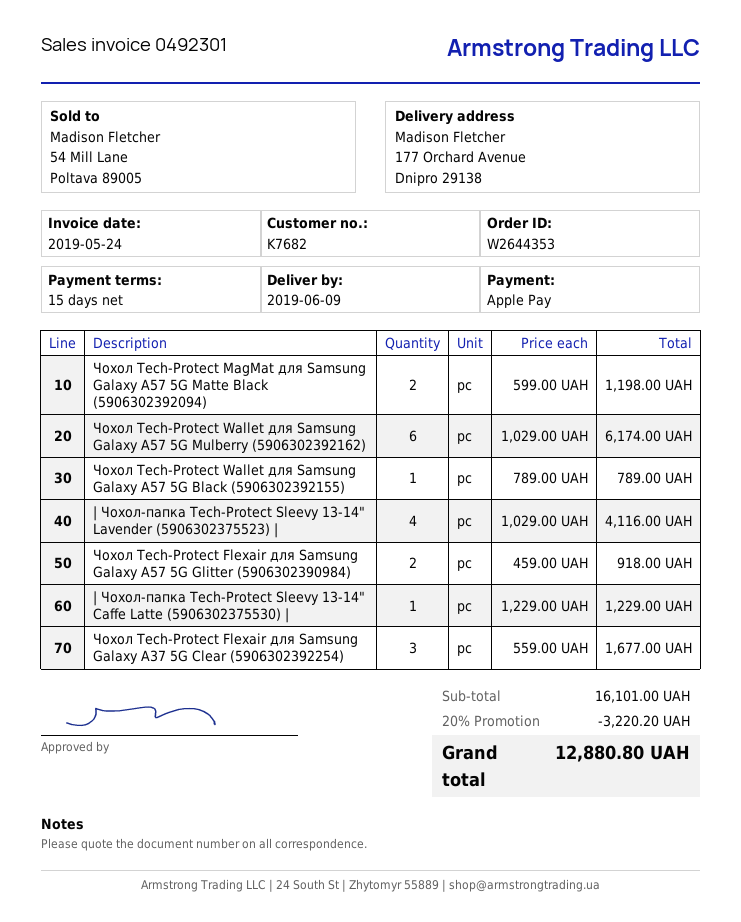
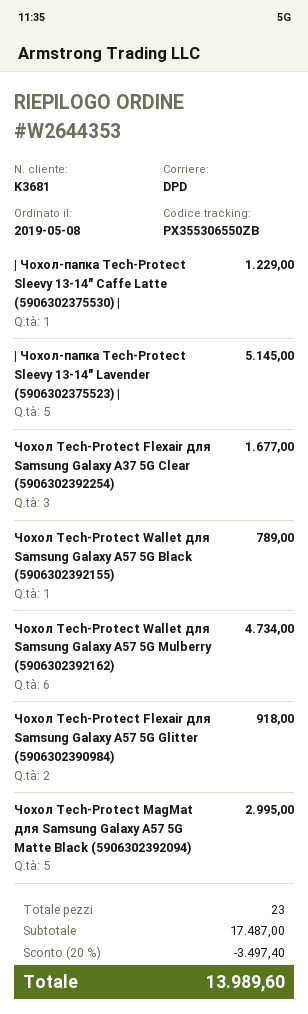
customer number: K7682 -> K3681
Чохол Tech-Protect MagMat для Samsung Galaxy A57 5G Matte Black (5906302392094): 2 for 1198.00 -> 5 for 2995.00
Чохол Tech-Protect Wallet для Samsung Galaxy A57 5G Mulberry (5906302392162): 6 for 6174.00 -> 6 for 4734.00
| Чохол-папка Tech-Protect Sleevy 13-14" Lavender (5906302375523) |: 4 for 4116.00 -> 5 for 5145.00
subtotal: 16101.00 -> 17487.00
discount: 20% = 3220.20 -> 20% = 3497.40
total: 12880.80 -> 13989.60

